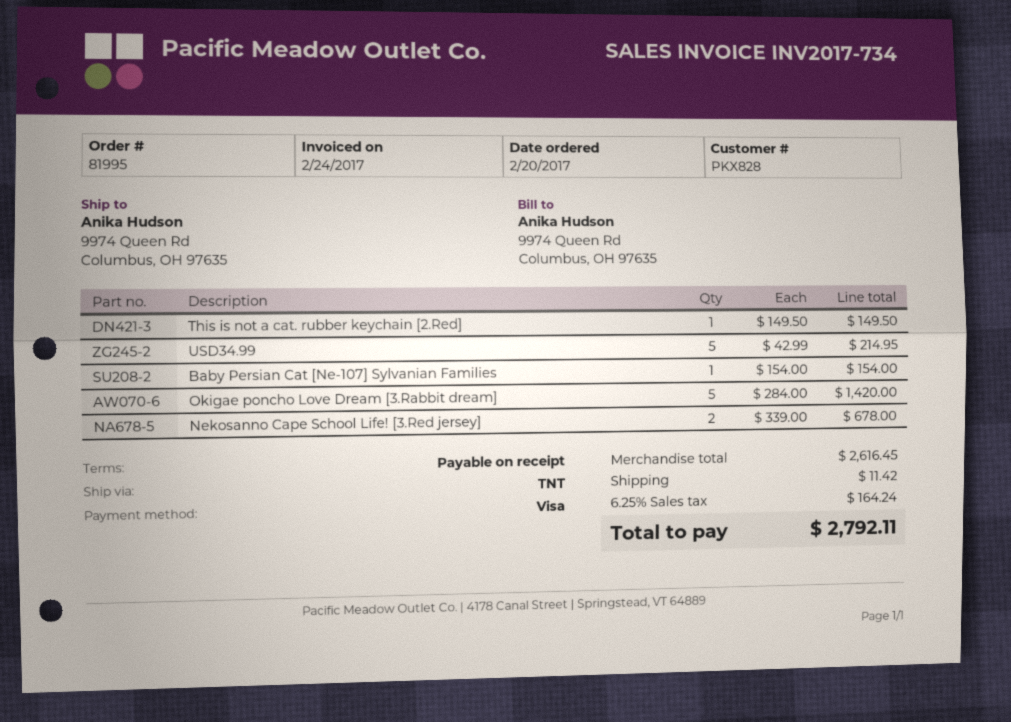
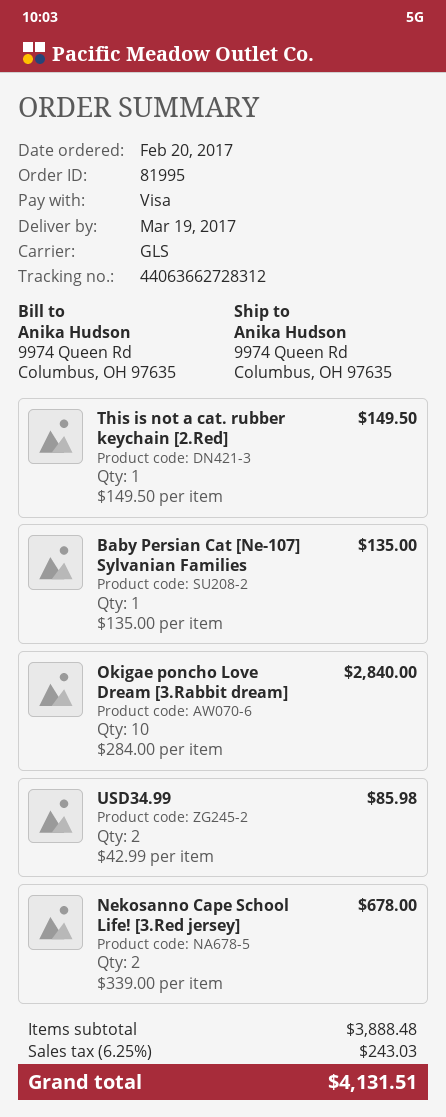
shipping method: TNT -> GLS
USD34.99: 5 x 42.99 = 214.95 -> 2 x 42.99 = 85.98
Baby Persian Cat [Ne-107] Sylvanian Families: 1 x 154.00 = 154.00 -> 1 x 135.00 = 135.00
Okigae poncho Love Dream [3.Rabbit dream]: 5 x 284.00 = 1420.00 -> 10 x 284.00 = 2840.00
subtotal: 2616.45 -> 3888.48
shipping: 11.42 -> none
tax: 6.25% = 164.24 -> 6.25% = 243.03
total: 2792.11 -> 4131.51

